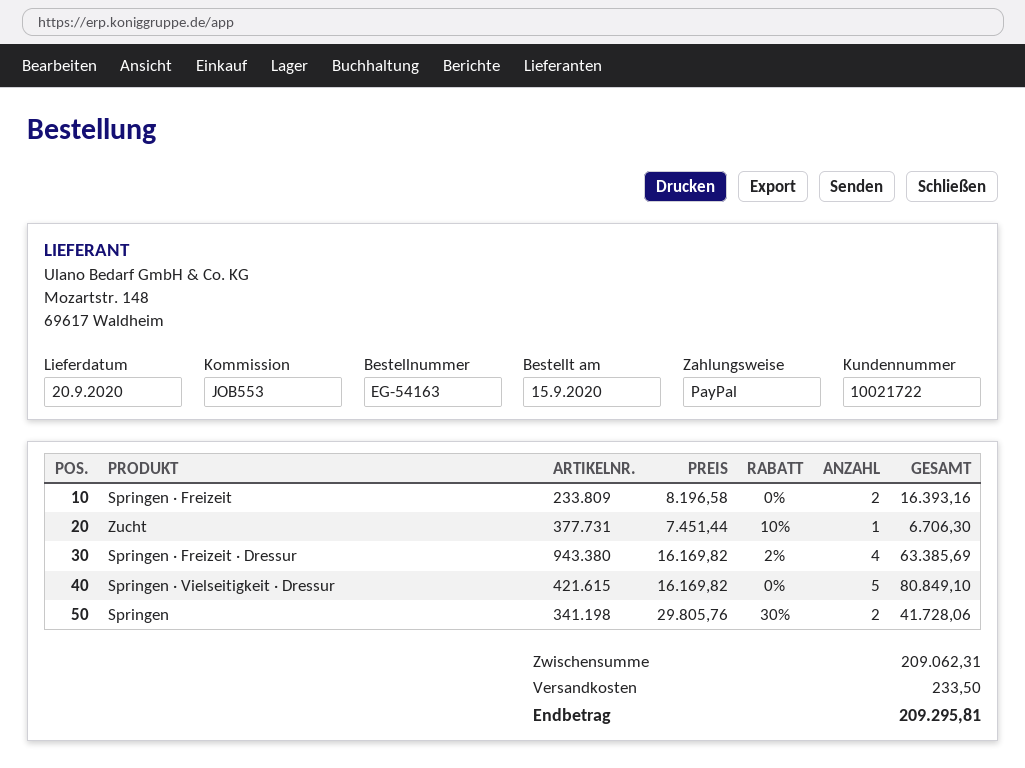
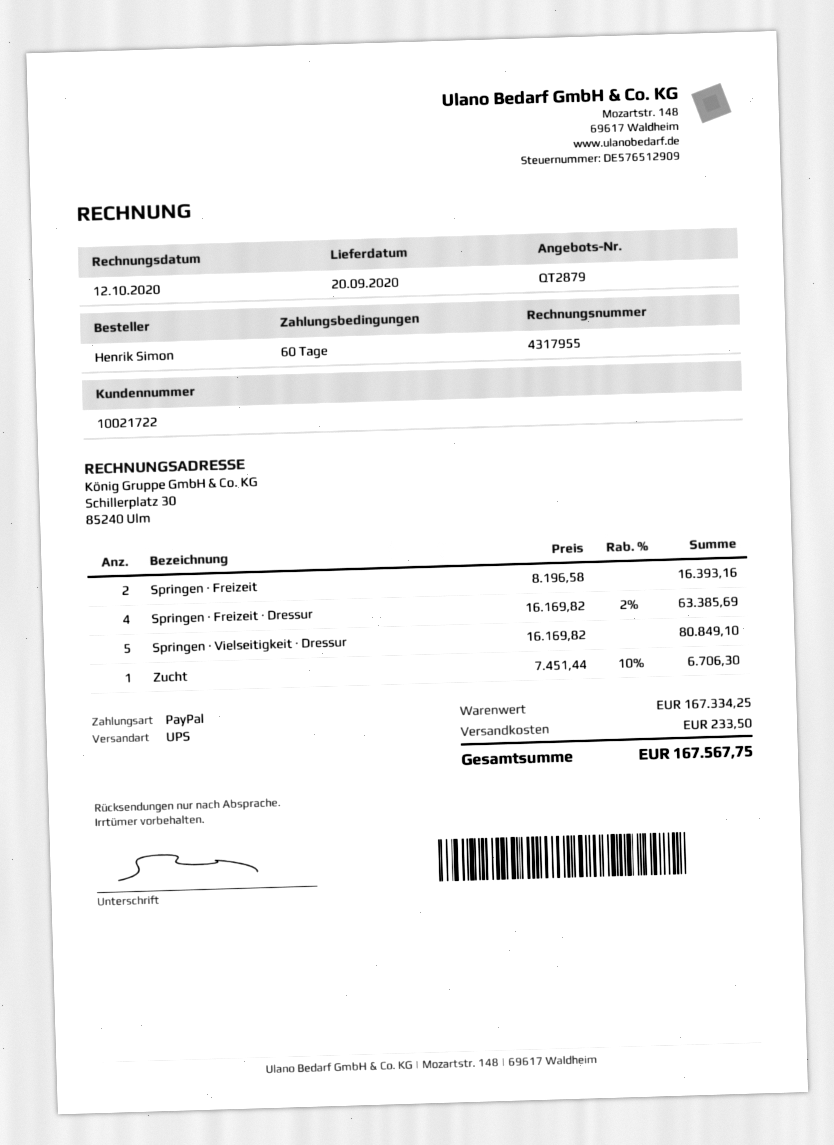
Springen: 2 x 29805.76 - 30% = 41728.06 -> none
subtotal: 209062.31 -> 167334.25
total: 209295.81 -> 167567.75

